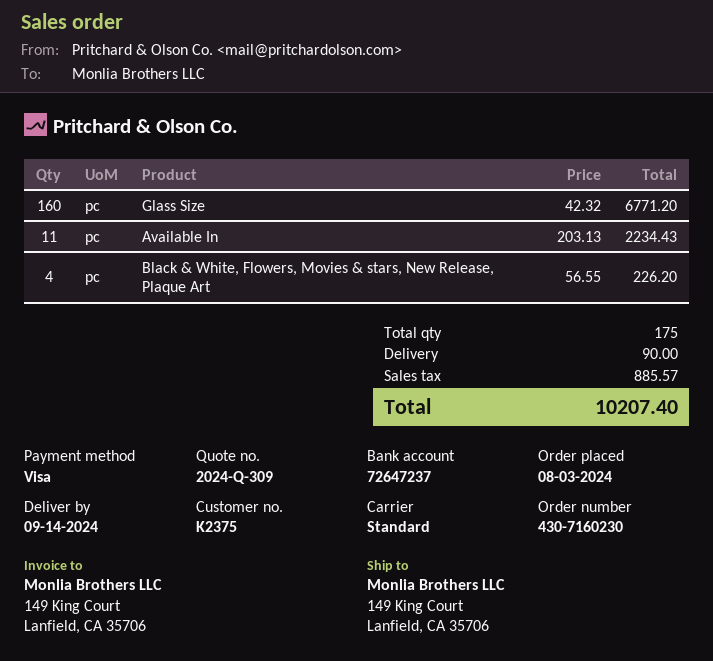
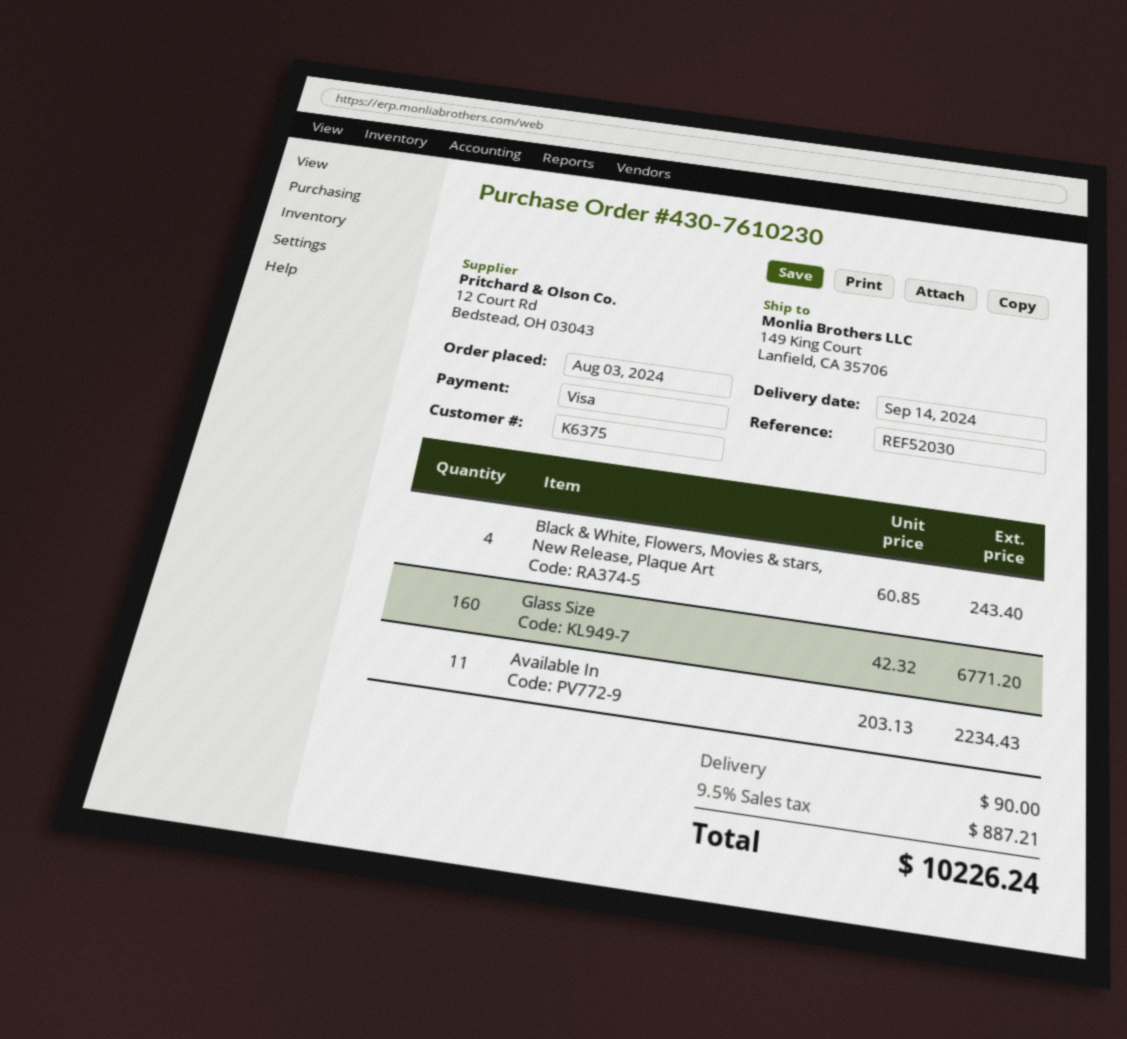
order number: 430-7160230 -> 430-7610230
customer number: K2375 -> K6375
Black & White, Flowers, Movies & stars, New Release, Plaque Art: 4 x 56.55 = 226.20 -> 4 x 60.85 = 243.40
tax: 885.57 -> 887.21
total: 10207.40 -> 10226.24

